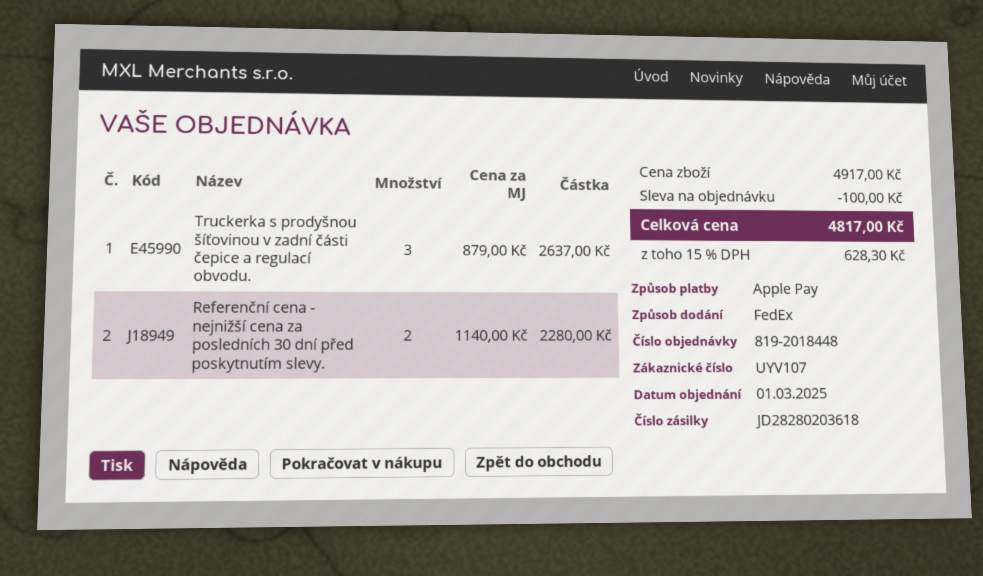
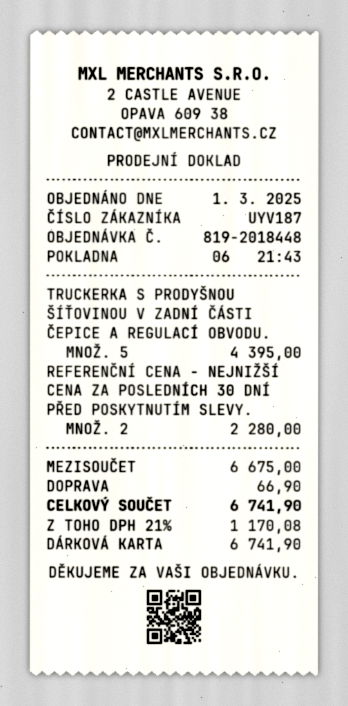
customer number: UYV107 -> UYV187
payment method: Apple Pay -> gift card
Truckerka s prodyšnou šíťovinou v zadní části čepice a regulací obvodu.: 3 for 2637.00 -> 5 for 4395.00
subtotal: 4917.00 -> 6675.00
discount: 100.00 -> none
shipping: none -> 66.90
tax: 15% = 628.30 -> 21% = 1170.08
total: 4817.00 -> 6741.90

